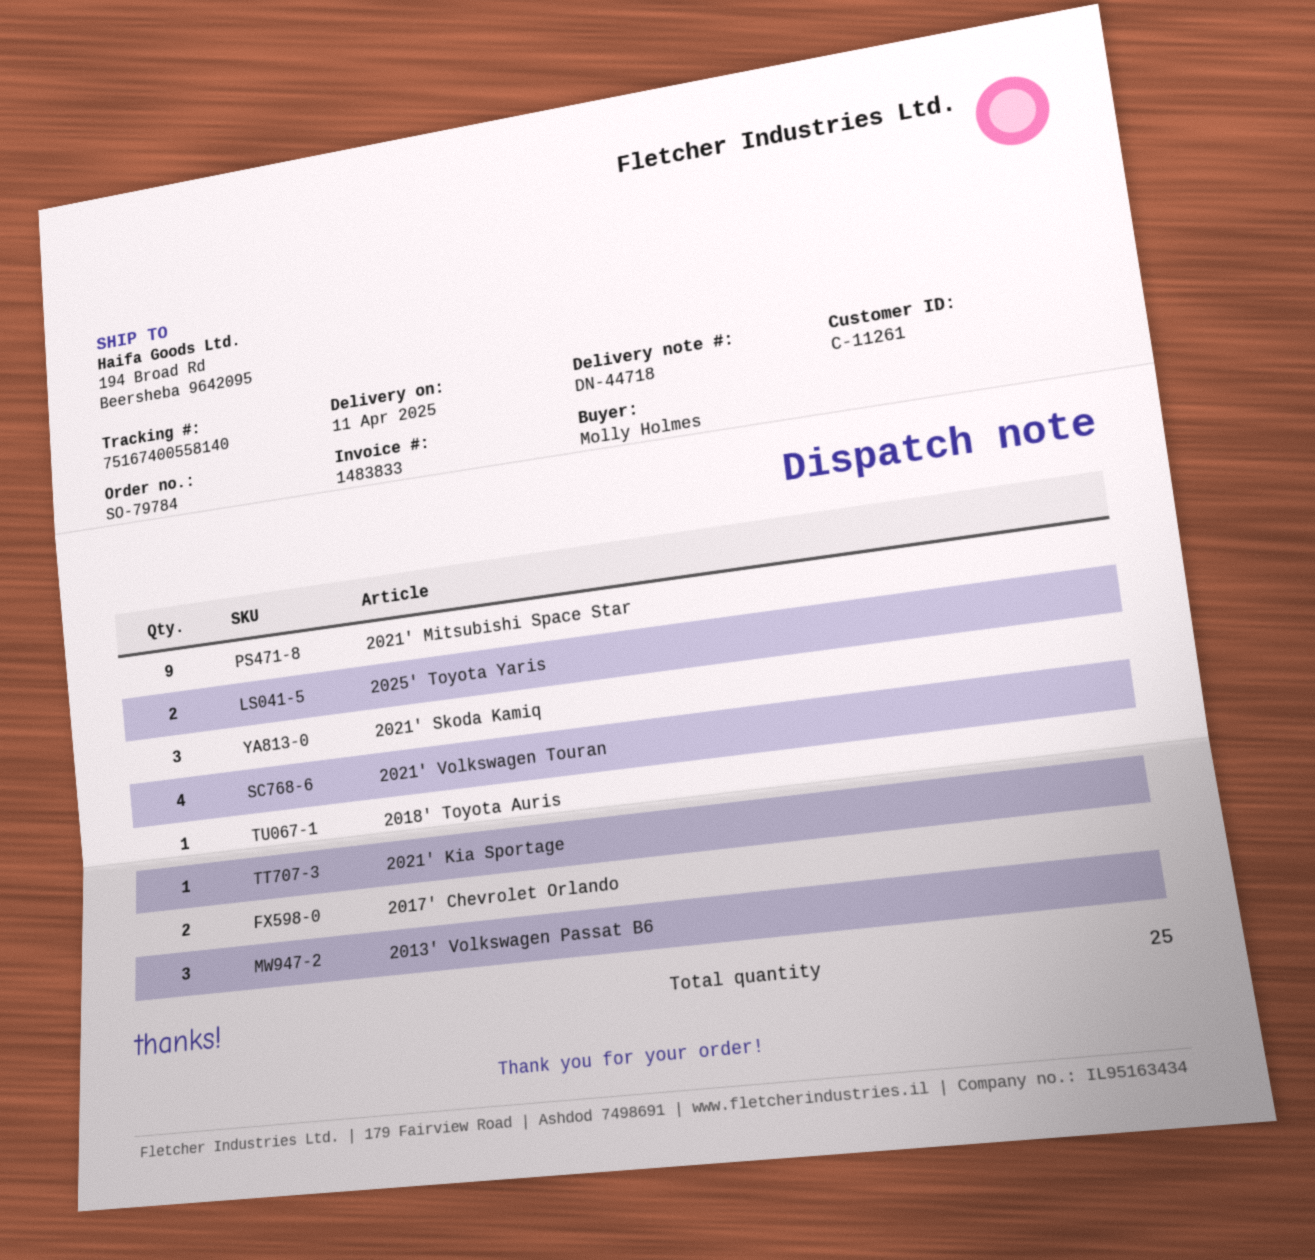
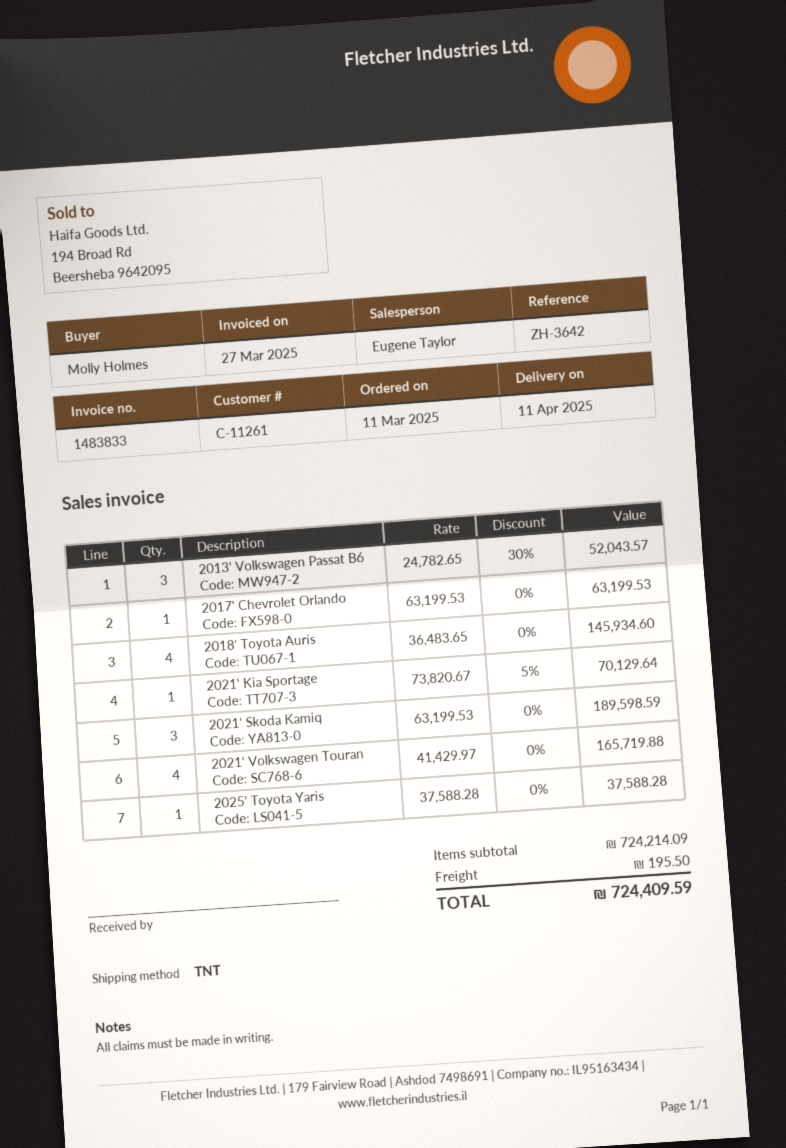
2021' Mitsubishi Space Star: 9 -> none
2025' Toyota Yaris: 2 -> 1
2018' Toyota Auris: 1 -> 4
2017' Chevrolet Orlando: 2 -> 1

